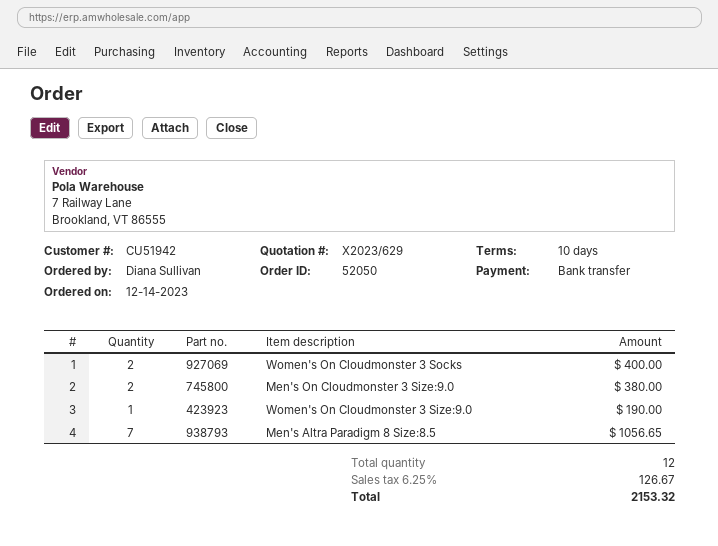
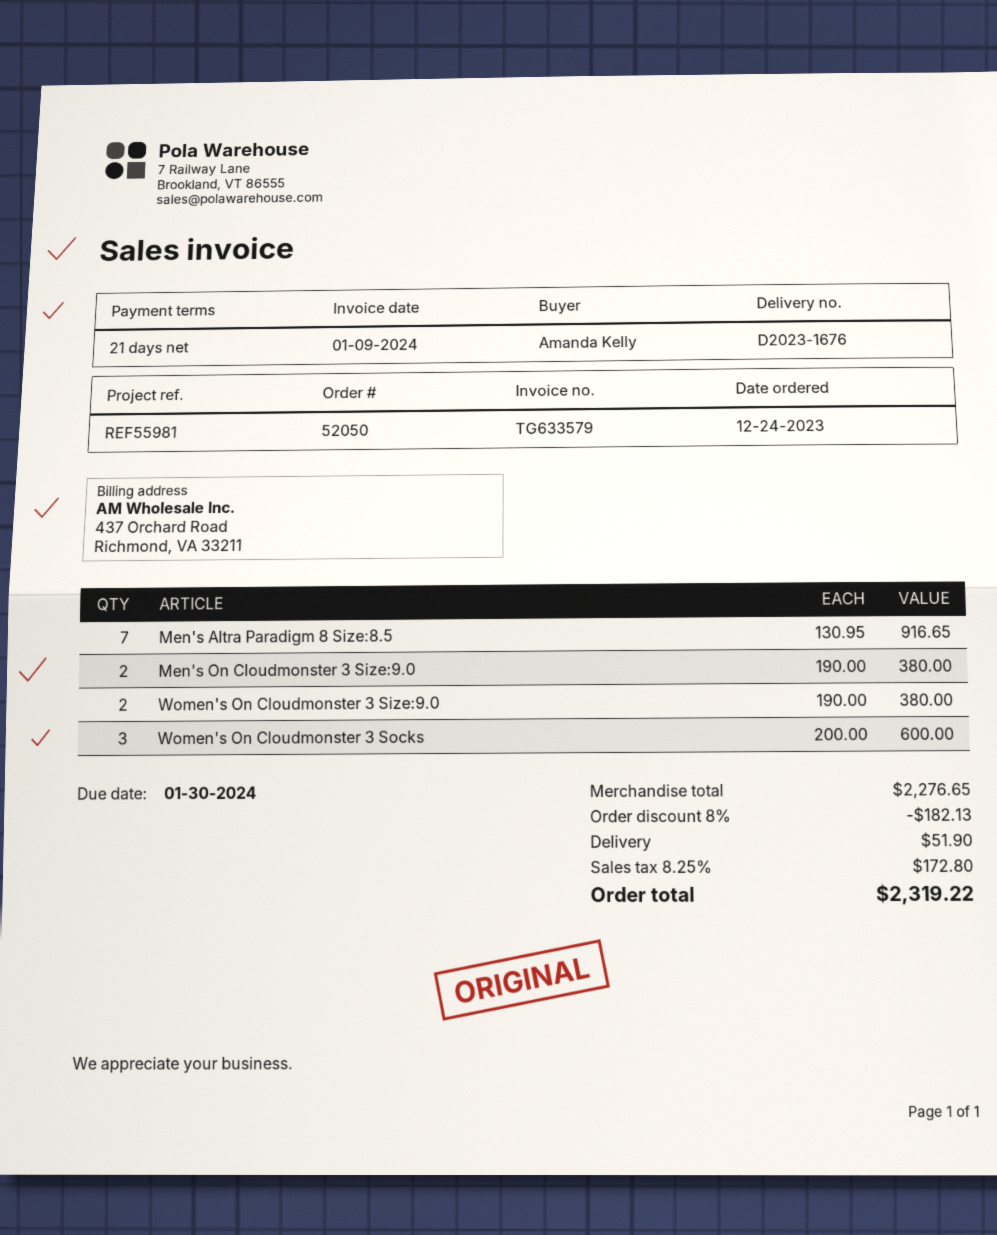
order date: 2023-12-14 -> 2023-12-24
payment terms: 10 days -> 21 days
ordered by: Diana Sullivan -> Amanda Kelly
Women's On Cloudmonster 3 Socks: 2 for 400.00 -> 3 for 600.00
Women's On Cloudmonster 3 Size:9.0: 1 for 190.00 -> 2 for 380.00
Men's Altra Paradigm 8 Size:8.5: 7 for 1056.65 -> 7 for 916.65
discount: none -> 8% = 182.13
shipping: none -> 51.90
tax: 6.25% = 126.67 -> 8.25% = 172.80
total: 2153.32 -> 2319.22

